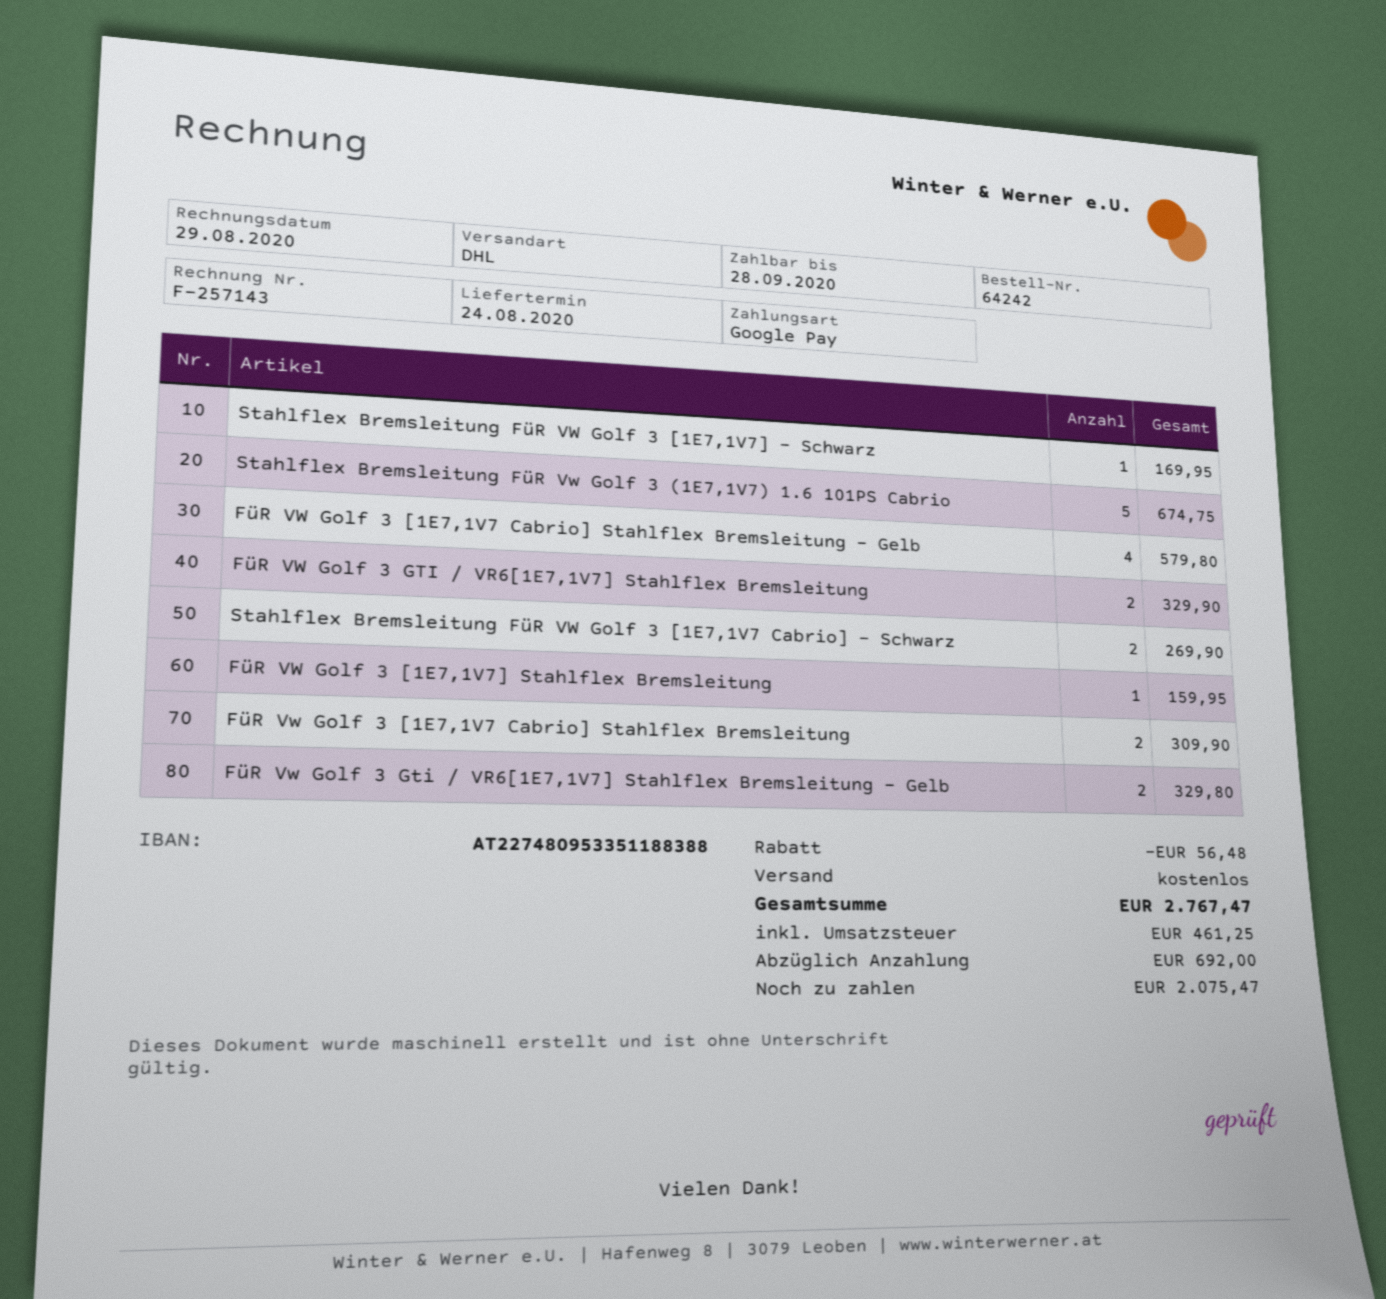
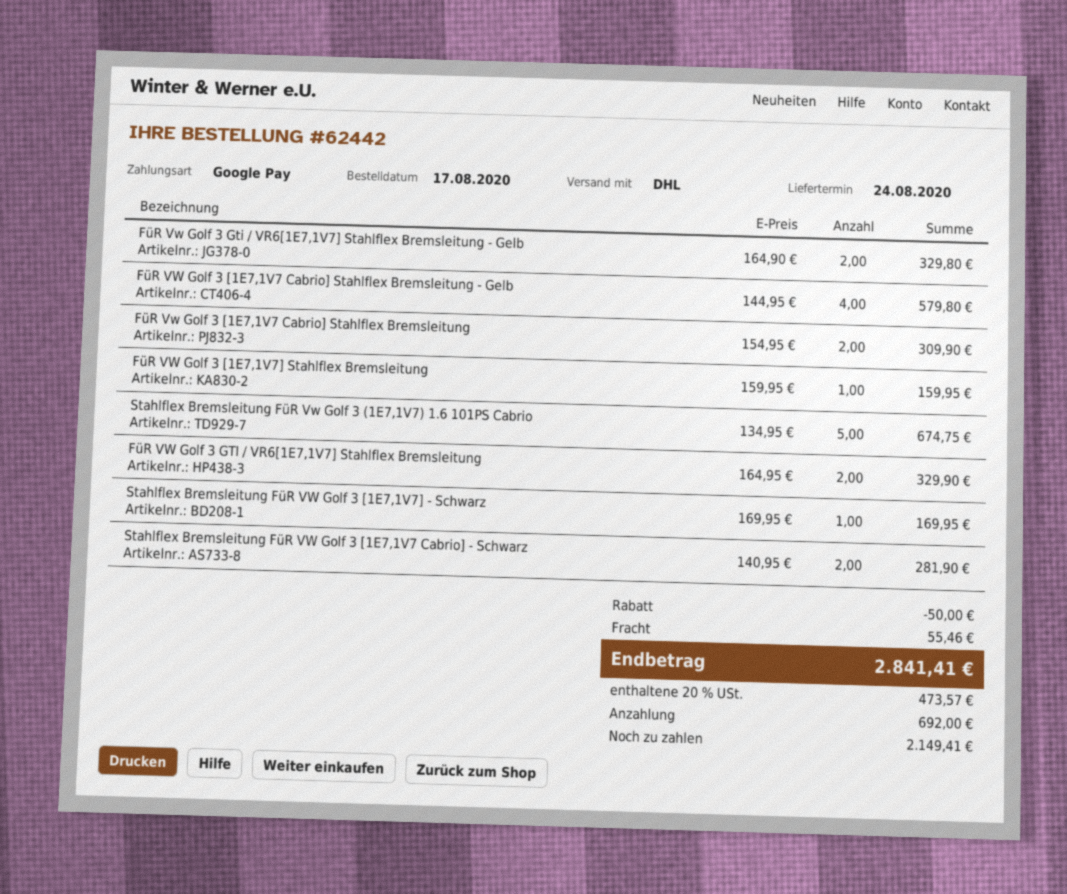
order number: 64242 -> 62442
Stahlflex Bremsleitung FüR VW Golf 3 [1E7,1V7 Cabrio] - Schwarz: 2 for 269.90 -> 2 for 281.90
discount: 56.48 -> 50.00
shipping: 0.00 -> 55.46
tax: 461.25 -> 473.57
total: 2767.47 -> 2841.41
balance: 2075.47 -> 2149.41

